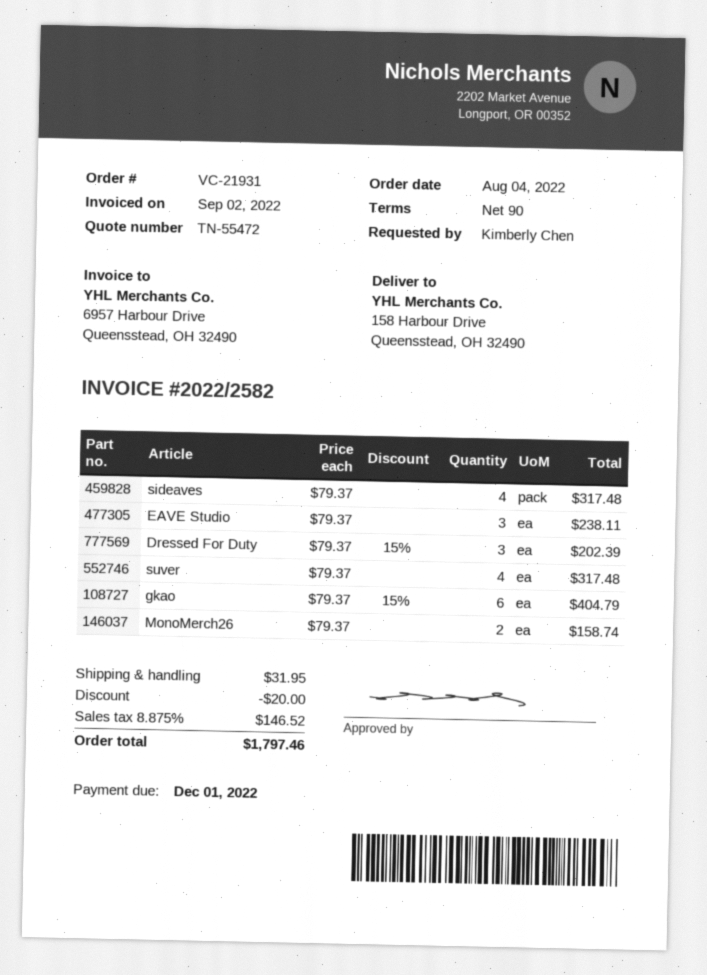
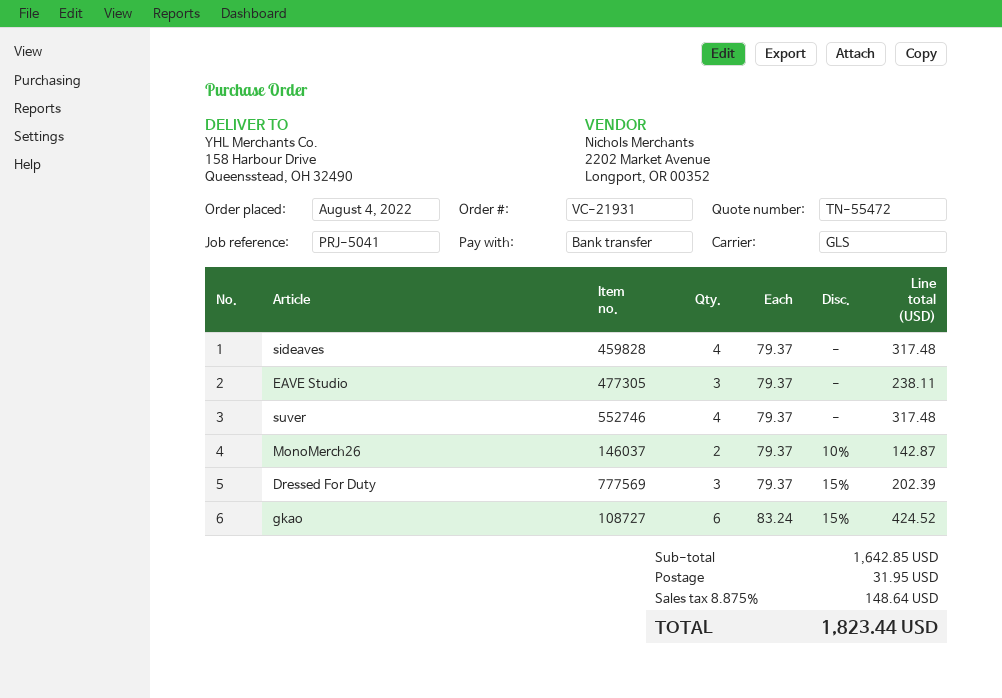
gkao: 6 x 79.37 - 15% = 404.79 -> 6 x 83.24 - 15% = 424.52
MonoMerch26: 2 x 79.37 = 158.74 -> 2 x 79.37 - 10% = 142.87
discount: 20.00 -> none
tax: 8.875% = 146.52 -> 8.875% = 148.64
total: 1797.46 -> 1823.44

